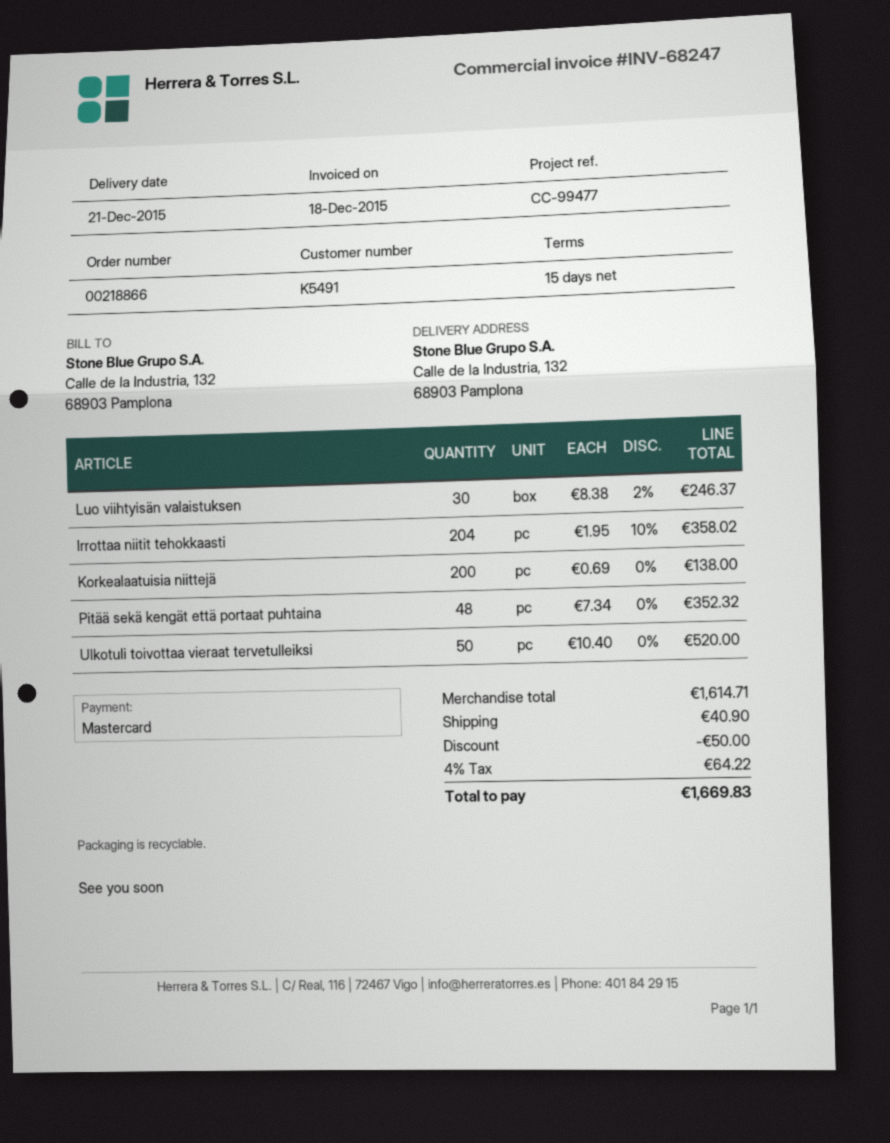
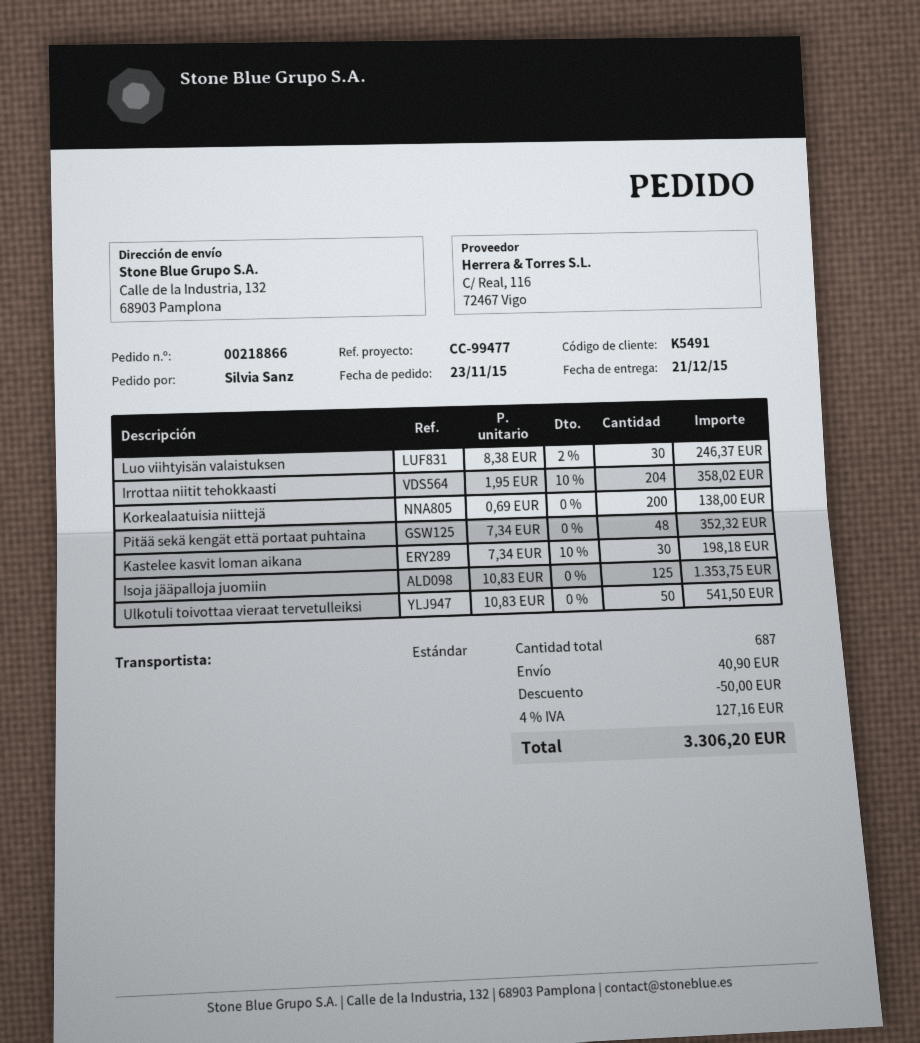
Ulkotuli toivottaa vieraat tervetulleiksi: 50 x 10.40 = 520.00 -> 50 x 10.83 = 541.50
Kastelee kasvit loman aikana: none -> 30 x 7.34 - 10% = 198.18
Isoja jääpalloja juomiin: none -> 125 x 10.83 = 1353.75
tax: 4% = 64.22 -> 4% = 127.16
total: 1669.83 -> 3306.20

